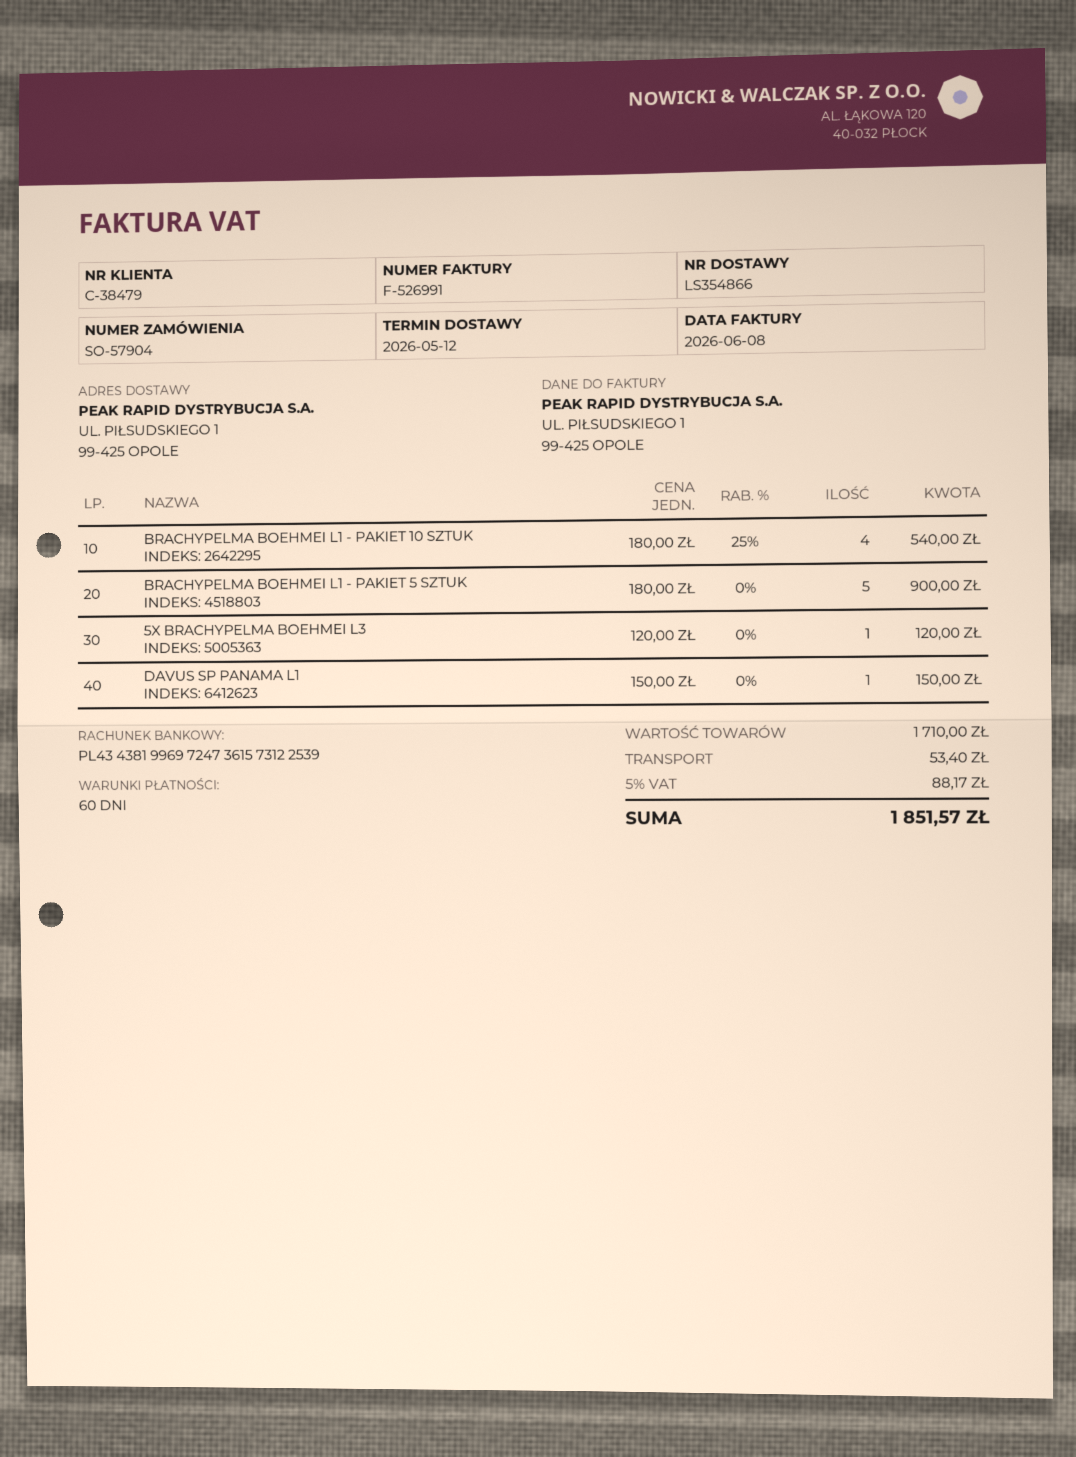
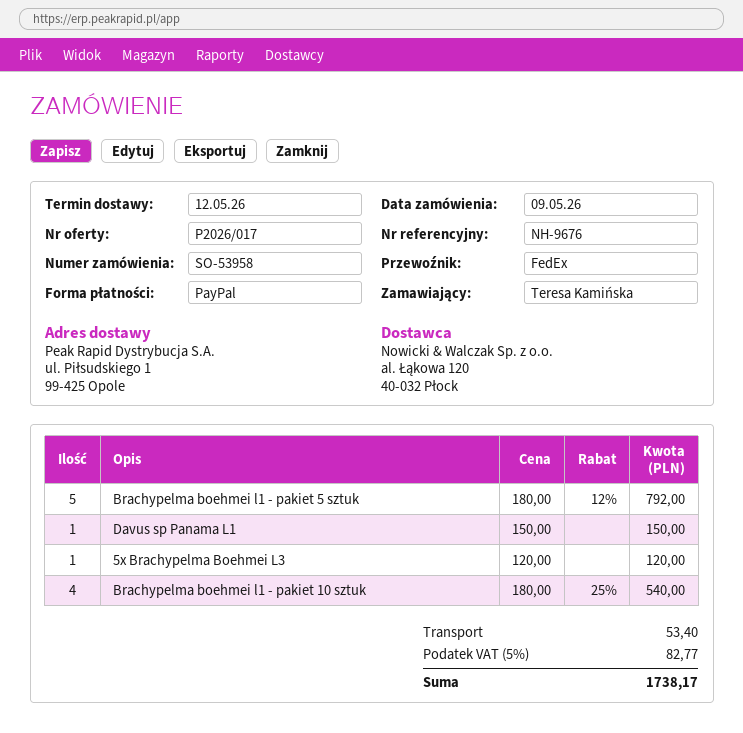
order number: SO-57904 -> SO-53958
BRACHYPELMA BOEHMEI L1 - PAKIET 5 SZTUK: 5 x 180.00 = 900.00 -> 5 x 180.00 - 12% = 792.00
tax: 5% = 88.17 -> 5% = 82.77
total: 1851.57 -> 1738.17

